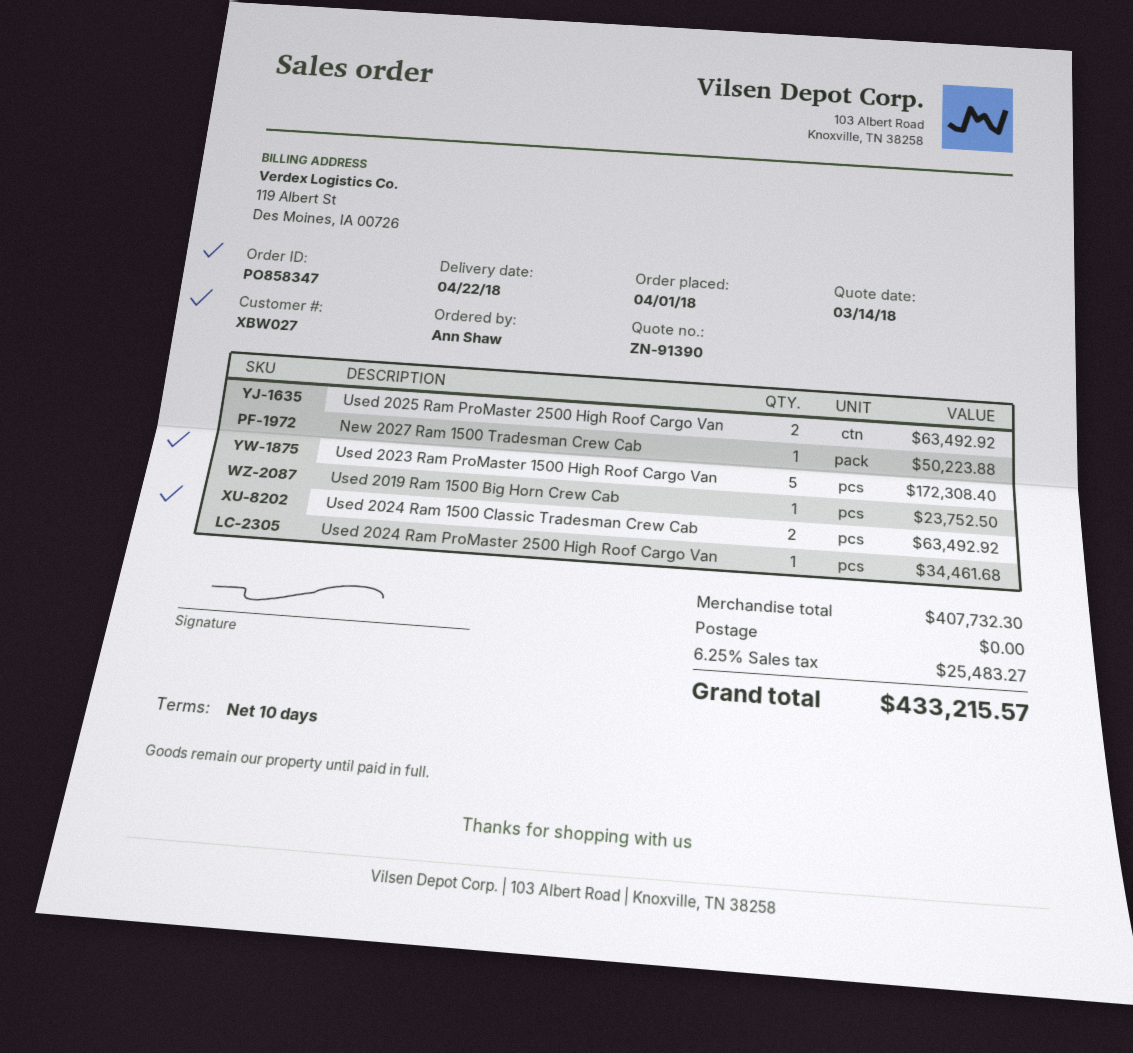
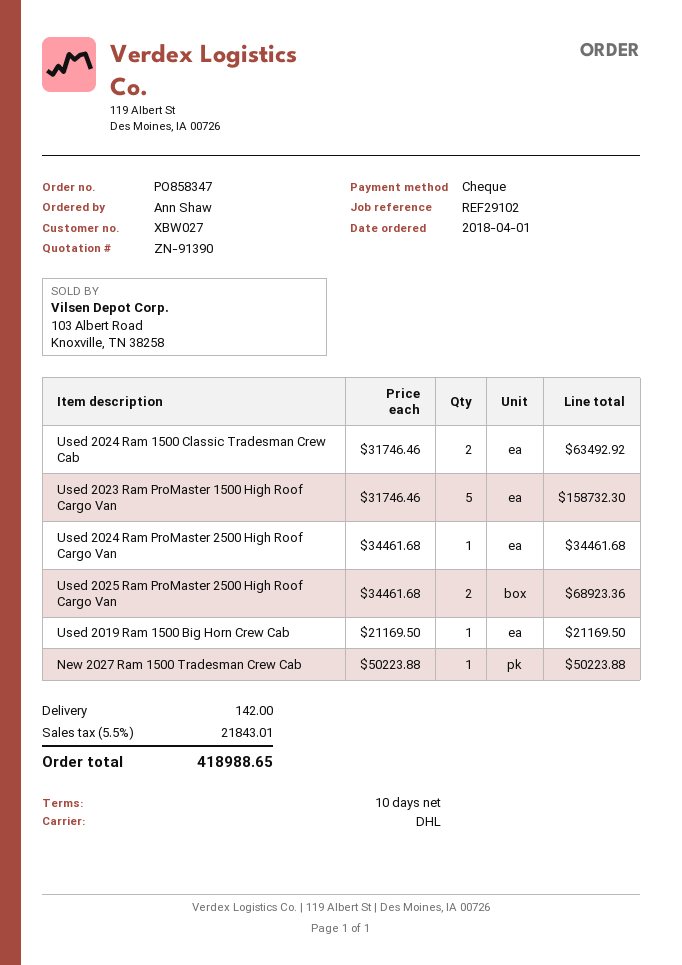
Used 2025 Ram ProMaster 2500 High Roof Cargo Van: 2 for 63492.92 -> 2 for 68923.36
Used 2023 Ram ProMaster 1500 High Roof Cargo Van: 5 for 172308.40 -> 5 for 158732.30
Used 2019 Ram 1500 Big Horn Crew Cab: 1 for 23752.50 -> 1 for 21169.50
shipping: 0.00 -> 142.00
tax: 6.25% = 25483.27 -> 5.5% = 21843.01
total: 433215.57 -> 418988.65

